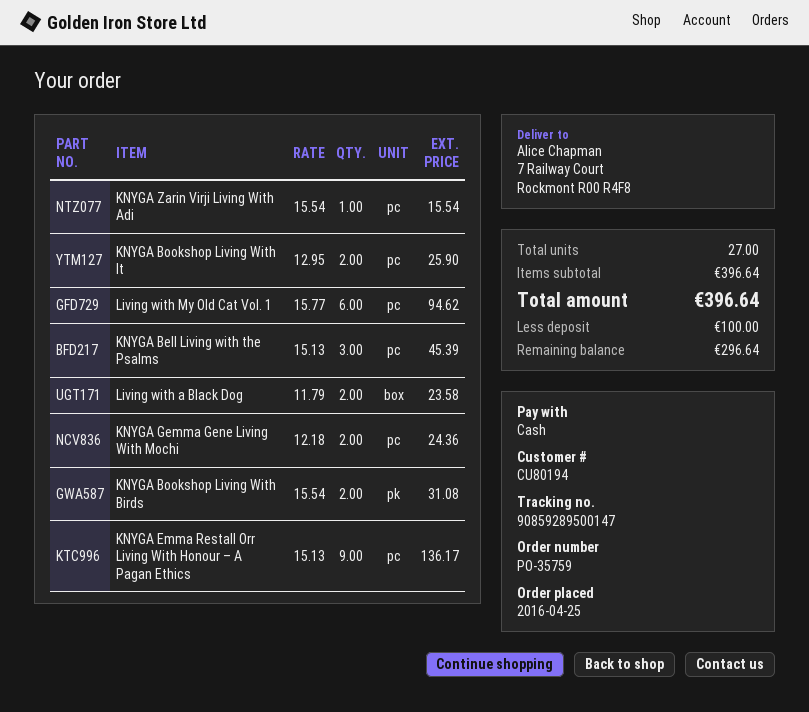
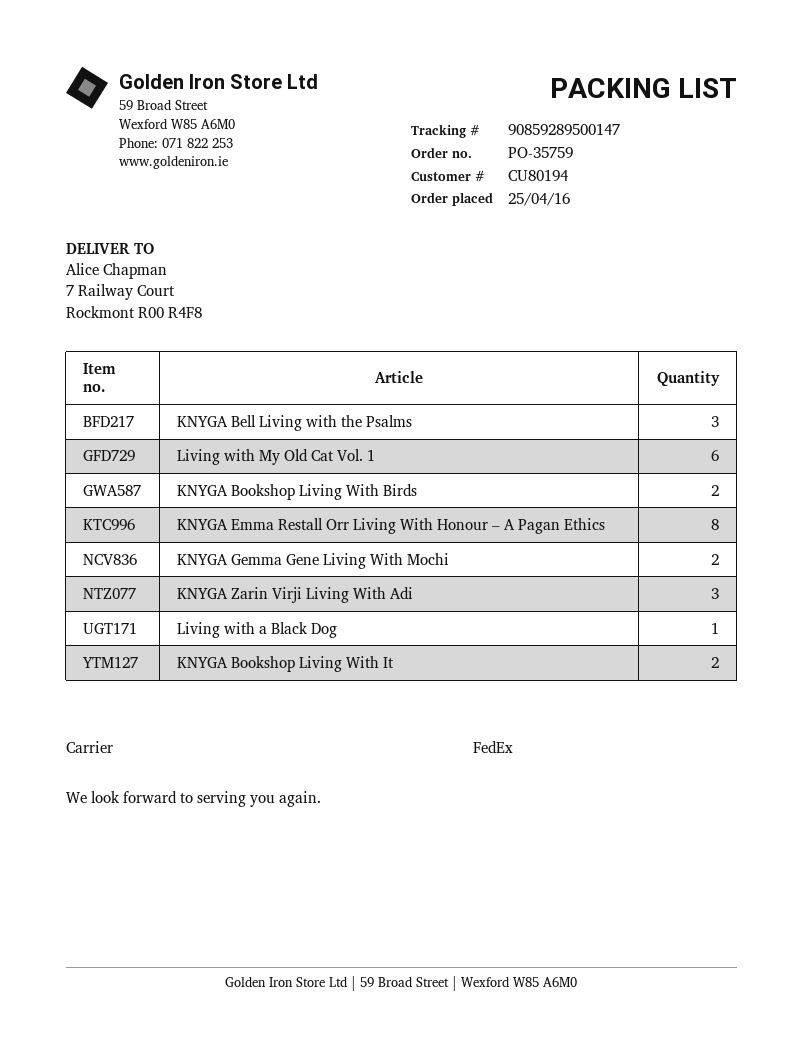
KNYGA Zarin Virji Living With Adi: 1 -> 3
Living with a Black Dog: 2 -> 1
KNYGA Emma Restall Orr Living With Honour – A Pagan Ethics: 9 -> 8

